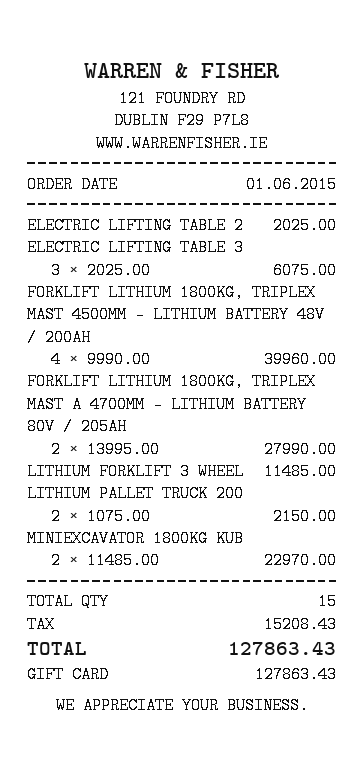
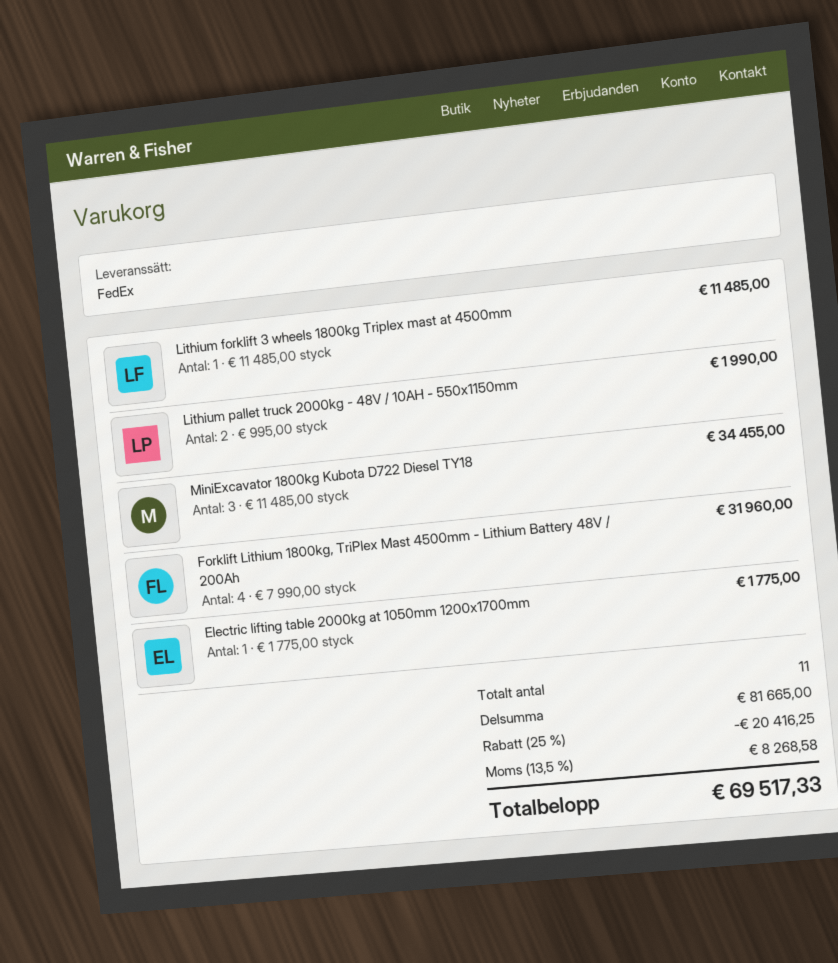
ELECTRIC LIFTING TABLE 2: 1 x 2025.00 = 2025.00 -> 1 x 1775.00 = 1775.00
ELECTRIC LIFTING TABLE 3: 3 x 2025.00 = 6075.00 -> none
FORKLIFT LITHIUM 1800KG, TRIPLEX MAST 4500MM - LITHIUM BATTERY 48V / 200AH: 4 x 9990.00 = 39960.00 -> 4 x 7990.00 = 31960.00
FORKLIFT LITHIUM 1800KG, TRIPLEX MAST A 4700MM - LITHIUM BATTERY 80V / 205AH: 2 x 13995.00 = 27990.00 -> none
LITHIUM PALLET TRUCK 200: 2 x 1075.00 = 2150.00 -> 2 x 995.00 = 1990.00
MINIEXCAVATOR 1800KG KUB: 2 x 11485.00 = 22970.00 -> 3 x 11485.00 = 34455.00
total quantity: 15 -> 11
discount: none -> 25% = 20416.25
tax: 15208.43 -> 8268.58
total: 127863.43 -> 69517.33

